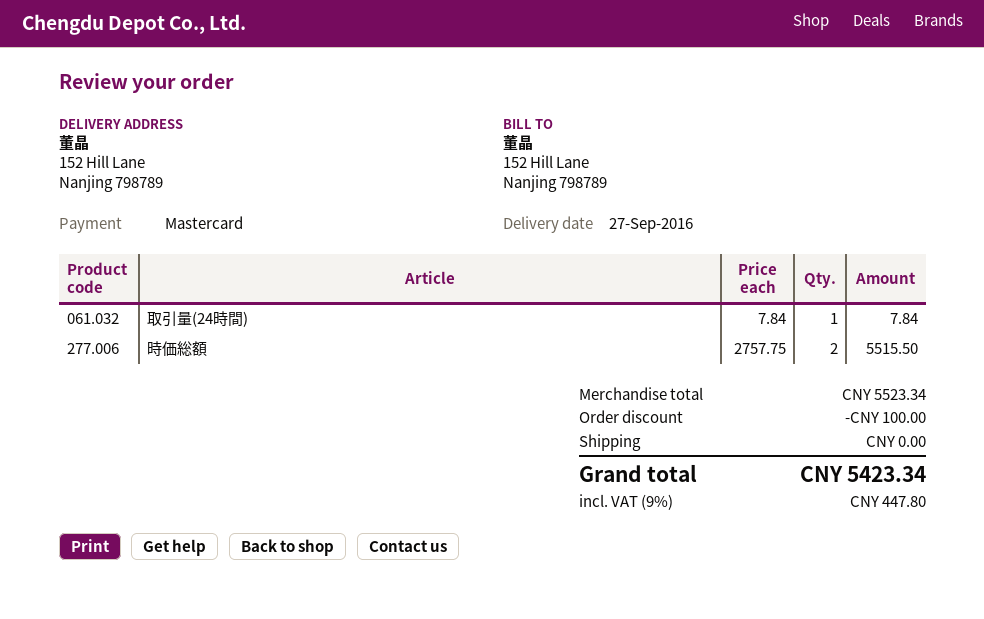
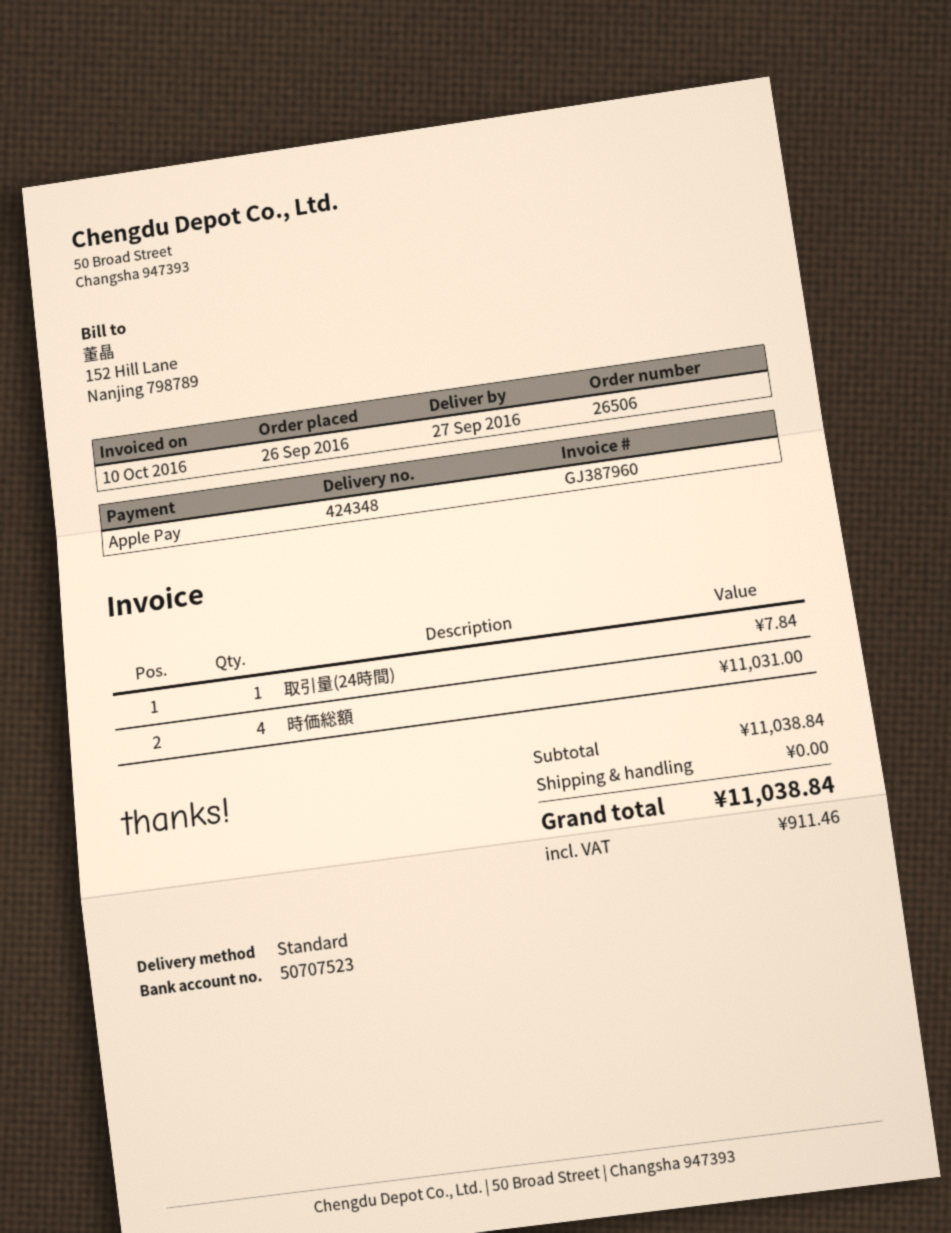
payment method: Mastercard -> Apple Pay
時価総額: 2 for 5515.50 -> 4 for 11031.00
subtotal: 5523.34 -> 11038.84
discount: 100.00 -> none
tax: 447.80 -> 911.46
total: 5423.34 -> 11038.84

